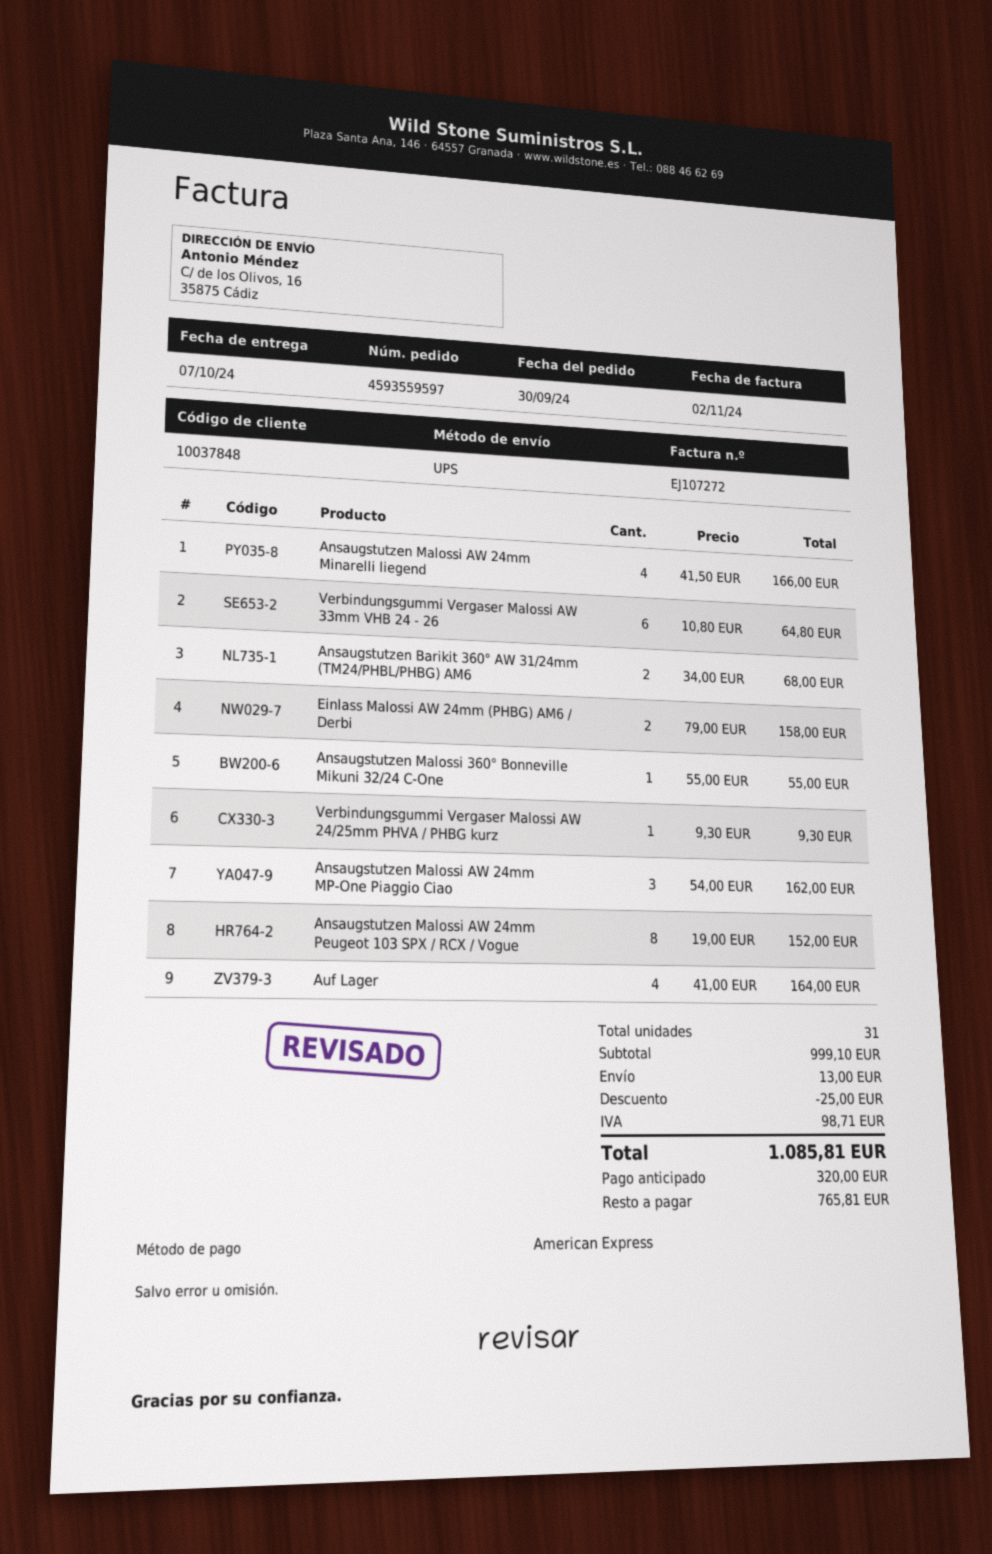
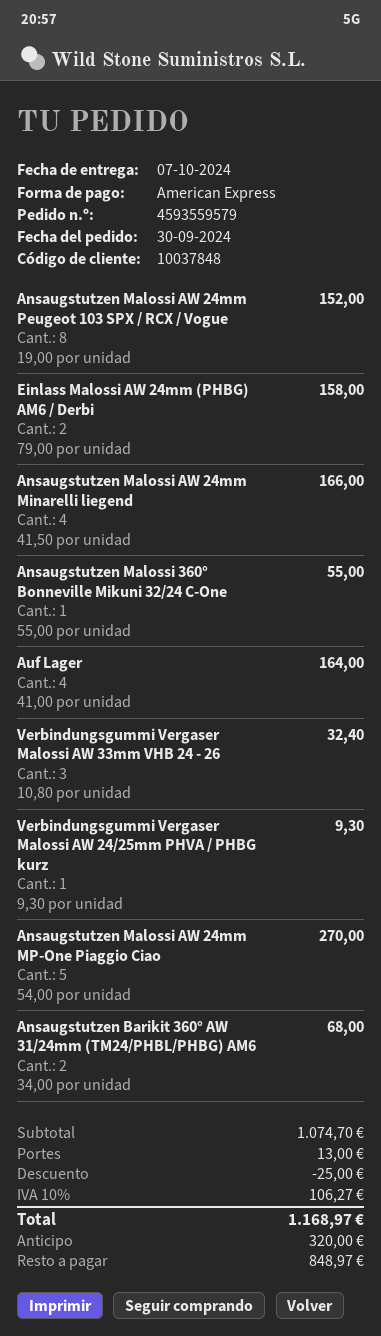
order number: 4593559597 -> 4593559579
Verbindungsgummi Vergaser Malossi AW 33mm VHB 24 - 26: 6 x 10.80 = 64.80 -> 3 x 10.80 = 32.40
Ansaugstutzen Malossi AW 24mm MP-One Piaggio Ciao: 3 x 54.00 = 162.00 -> 5 x 54.00 = 270.00
subtotal: 999.10 -> 1074.70
tax: 98.71 -> 106.27
total: 1085.81 -> 1168.97
balance: 765.81 -> 848.97

